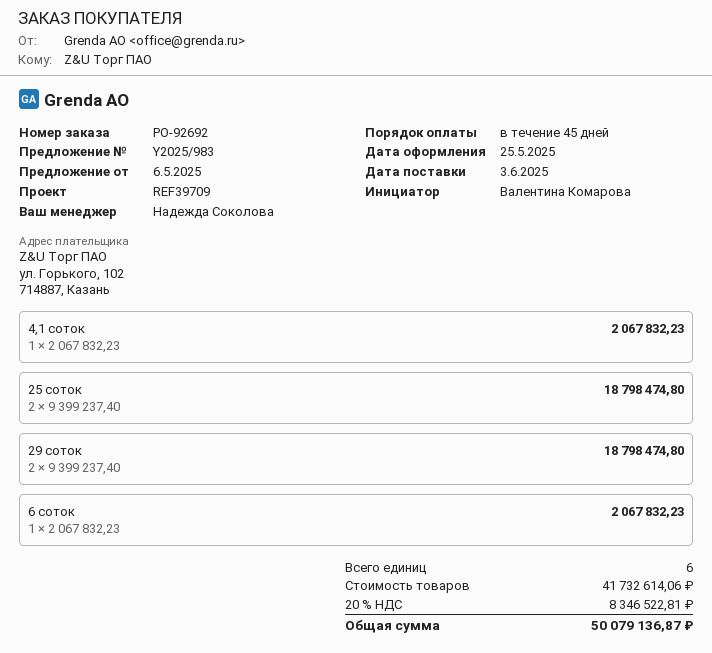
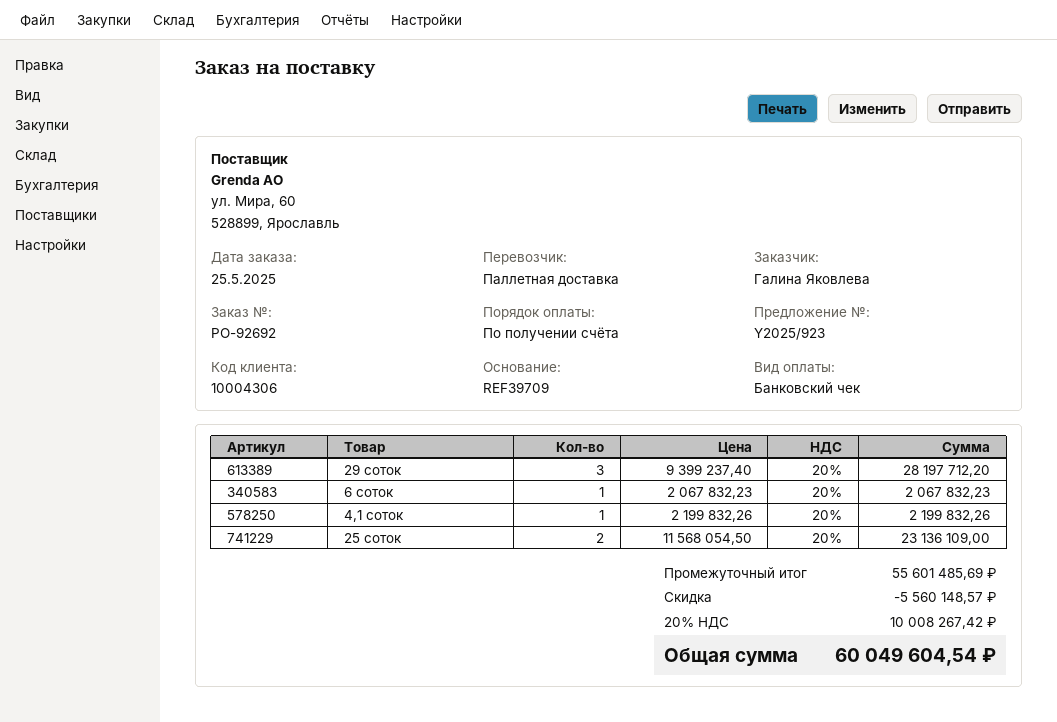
quote number: Y2025/983 -> Y2025/923
payment terms: 45 days -> on receipt
ordered by: Валентина Комарова -> Галина Яковлева
4,1 соток: 1 x 2067832.23 = 2067832.23 -> 1 x 2199832.26 = 2199832.26
25 соток: 2 x 9399237.40 = 18798474.80 -> 2 x 11568054.50 = 23136109.00
29 соток: 2 x 9399237.40 = 18798474.80 -> 3 x 9399237.40 = 28197712.20
subtotal: 41732614.06 -> 55601485.69
discount: none -> 5560148.57
tax: 20% = 8346522.81 -> 20% = 10008267.42
total: 50079136.87 -> 60049604.54

